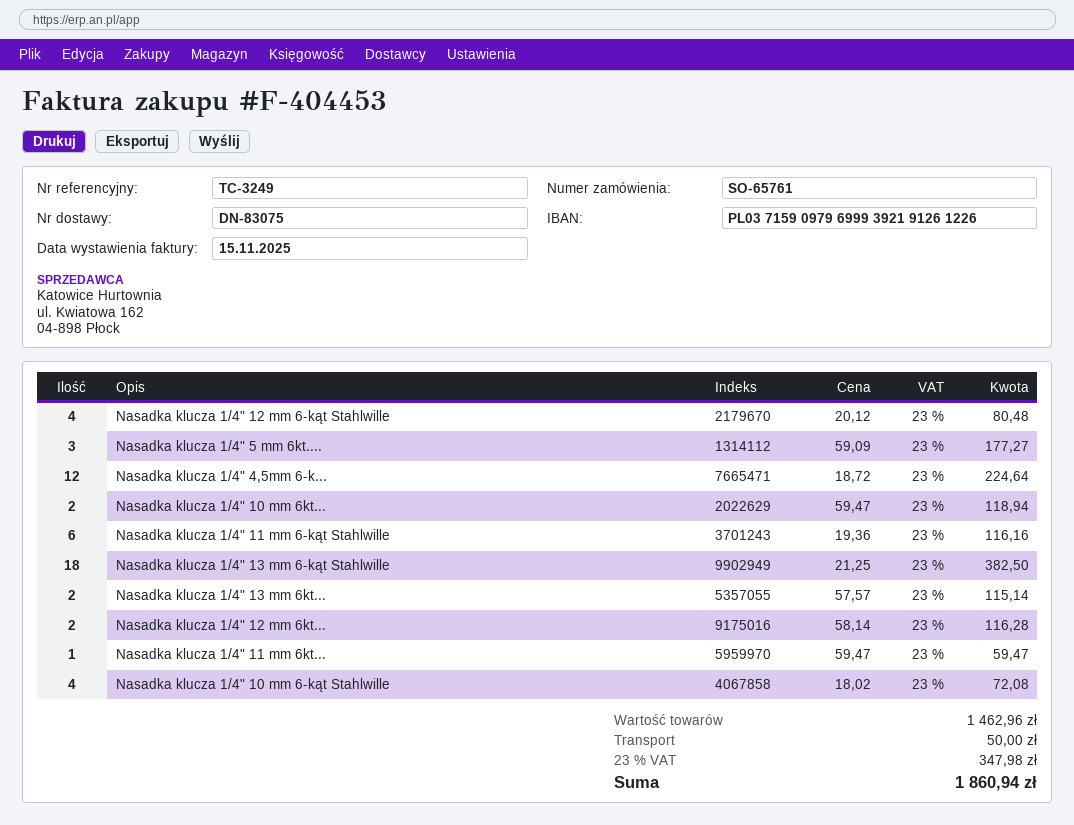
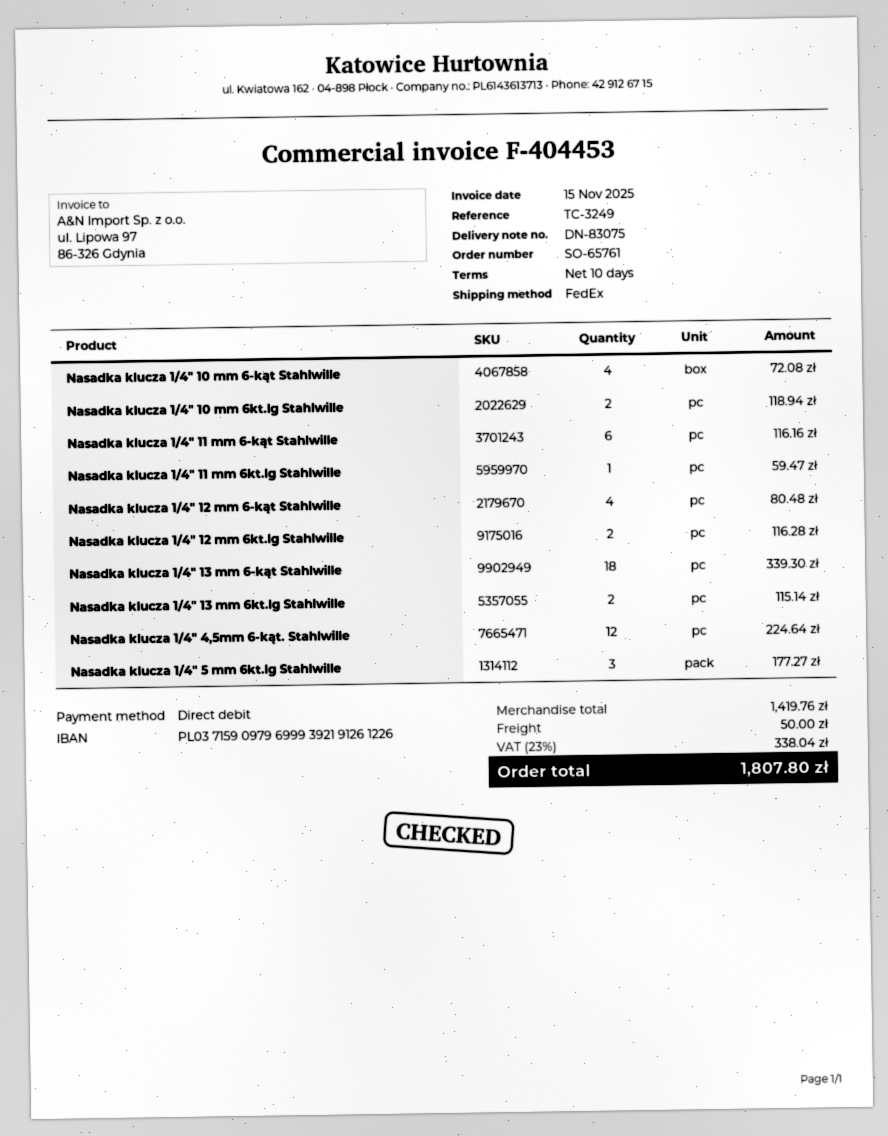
Nasadka klucza 1/4" 13 mm 6-kąt Stahlwille: 18 for 382.50 -> 18 for 339.30
subtotal: 1462.96 -> 1419.76
tax: 23% = 347.98 -> 23% = 338.04
total: 1860.94 -> 1807.80

